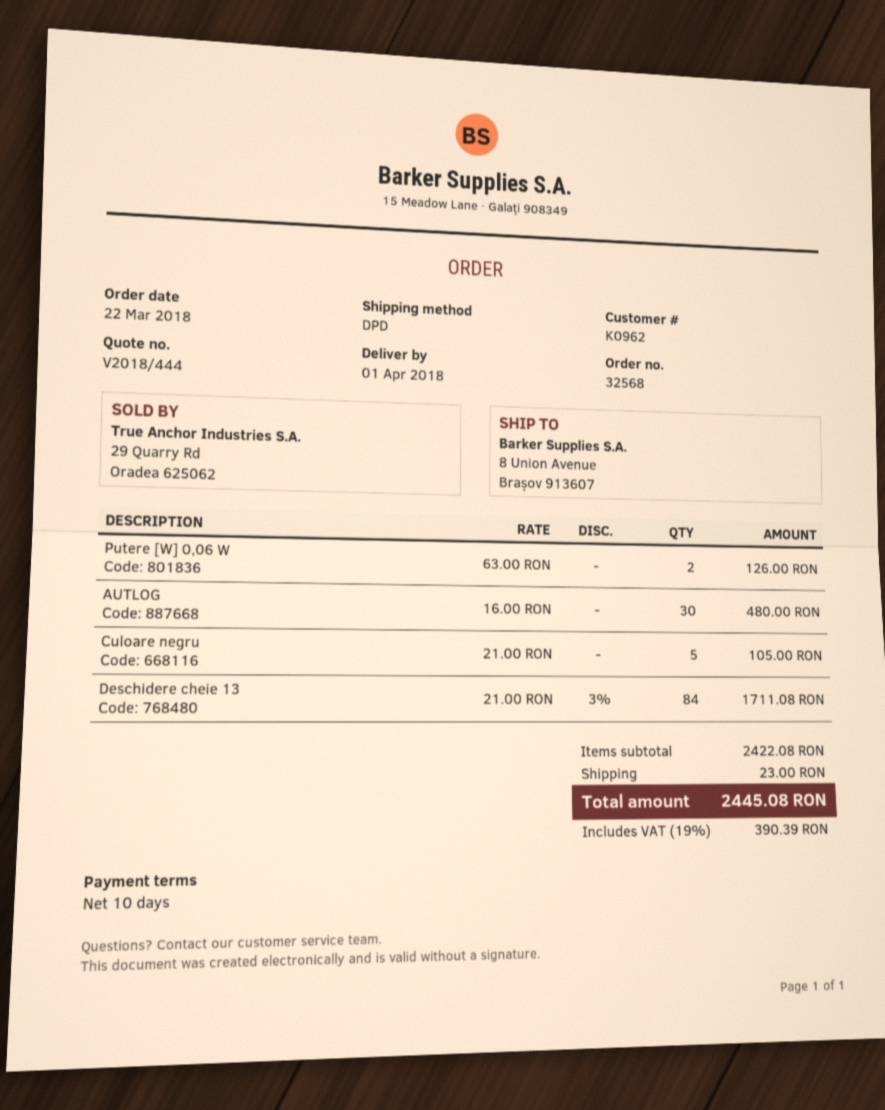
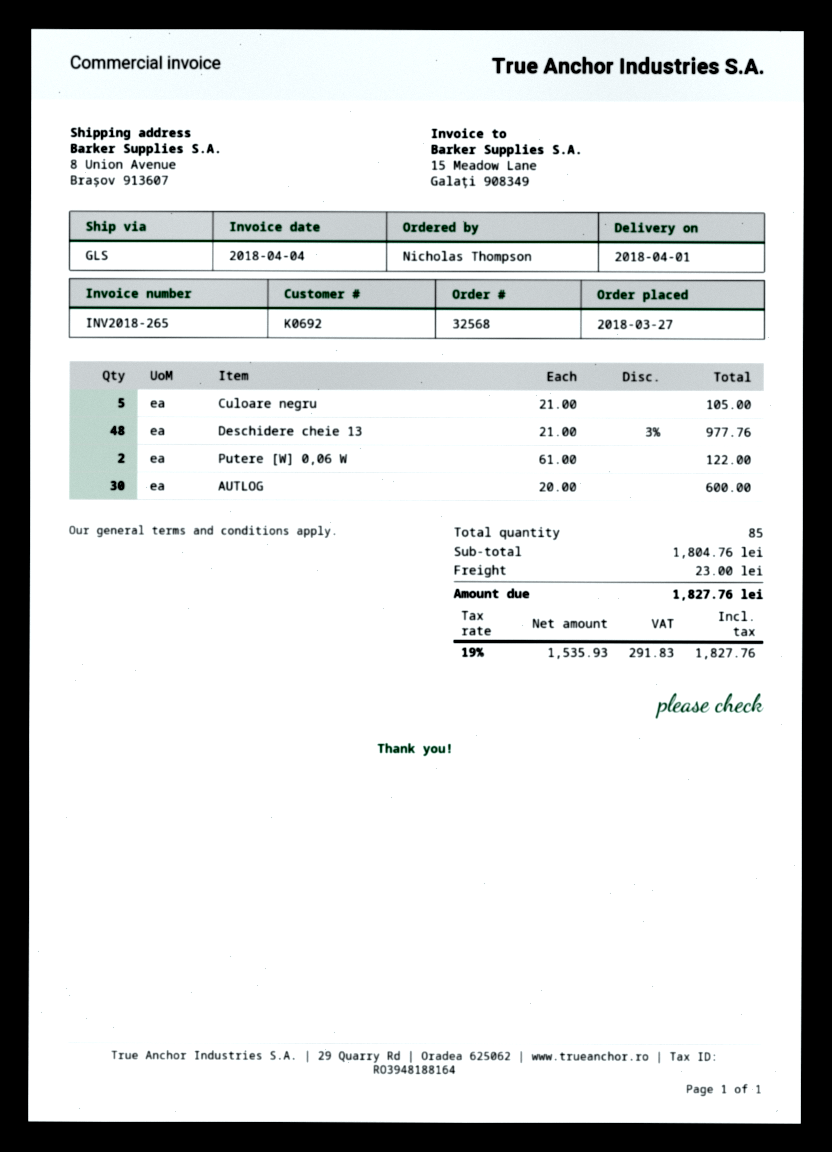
order date: 2018-03-22 -> 2018-03-27
customer number: K0962 -> K0692
shipping method: DPD -> GLS
Putere [W] 0,06 W: 2 x 63.00 = 126.00 -> 2 x 61.00 = 122.00
AUTLOG: 30 x 16.00 = 480.00 -> 30 x 20.00 = 600.00
Deschidere cheie 13: 84 x 21.00 - 3% = 1711.08 -> 48 x 21.00 - 3% = 977.76
subtotal: 2422.08 -> 1804.76
tax: 19% = 390.39 -> 19% = 291.83
total: 2445.08 -> 1827.76

